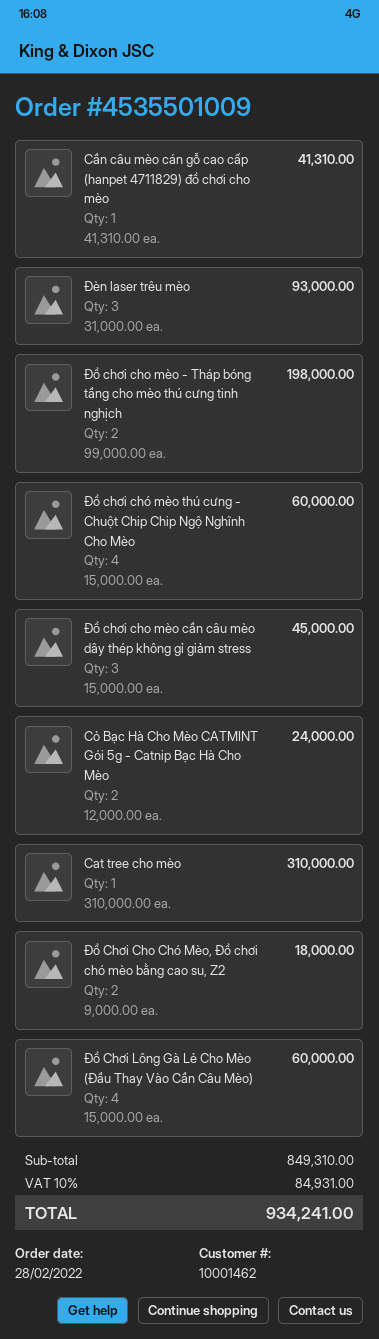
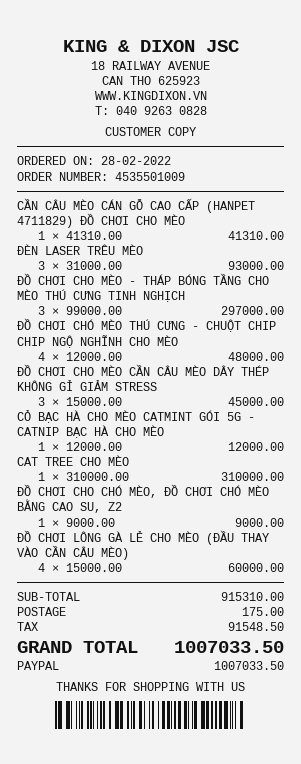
Đồ chơi cho mèo - Tháp bóng tầng cho mèo thú cưng tinh nghịch: 2 x 99000.00 = 198000.00 -> 3 x 99000.00 = 297000.00
Đồ chơi chó mèo thú cưng - Chuột Chip Chip Ngộ Nghĩnh Cho Mèo: 4 x 15000.00 = 60000.00 -> 4 x 12000.00 = 48000.00
Cỏ Bạc Hà Cho Mèo CATMINT Gói 5g - Catnip Bạc Hà Cho Mèo: 2 x 12000.00 = 24000.00 -> 1 x 12000.00 = 12000.00
Đồ Chơi Cho Chó Mèo, Đồ chơi chó mèo bằng cao su, Z2: 2 x 9000.00 = 18000.00 -> 1 x 9000.00 = 9000.00
subtotal: 849310.00 -> 915310.00
shipping: none -> 175.00
tax: 84931.00 -> 91548.50
total: 934241.00 -> 1007033.50

